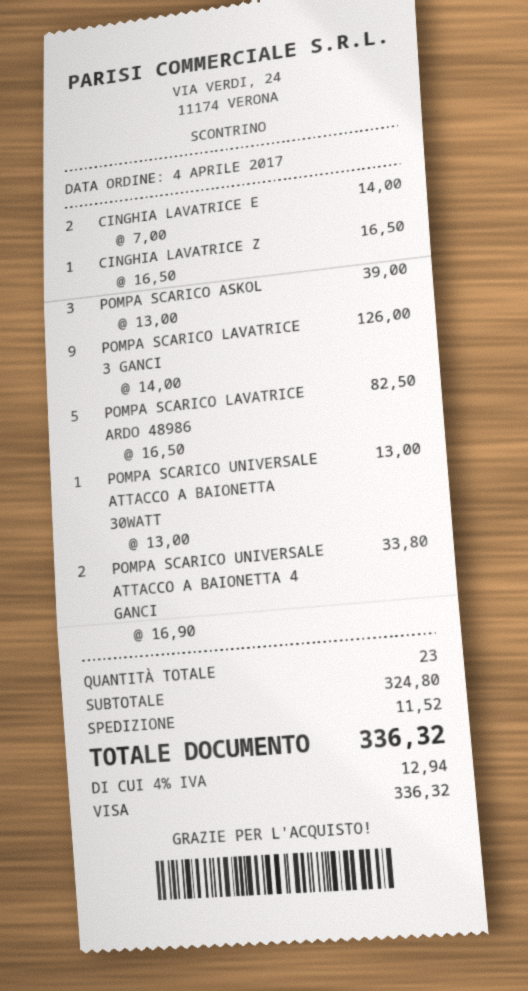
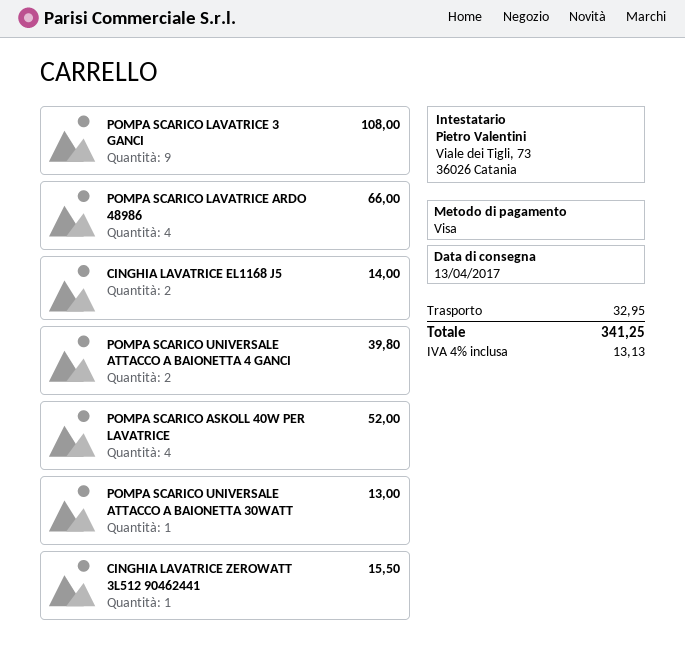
CINGHIA LAVATRICE Z: 1 for 16.50 -> 1 for 15.50
POMPA SCARICO ASKOL: 3 for 39.00 -> 4 for 52.00
POMPA SCARICO LAVATRICE 3 GANCI: 9 for 126.00 -> 9 for 108.00
POMPA SCARICO LAVATRICE ARDO 48986: 5 for 82.50 -> 4 for 66.00
POMPA SCARICO UNIVERSALE ATTACCO A BAIONETTA 4 GANCI: 2 for 33.80 -> 2 for 39.80
shipping: 11.52 -> 32.95
tax: 4% = 12.94 -> 4% = 13.13
total: 336.32 -> 341.25

